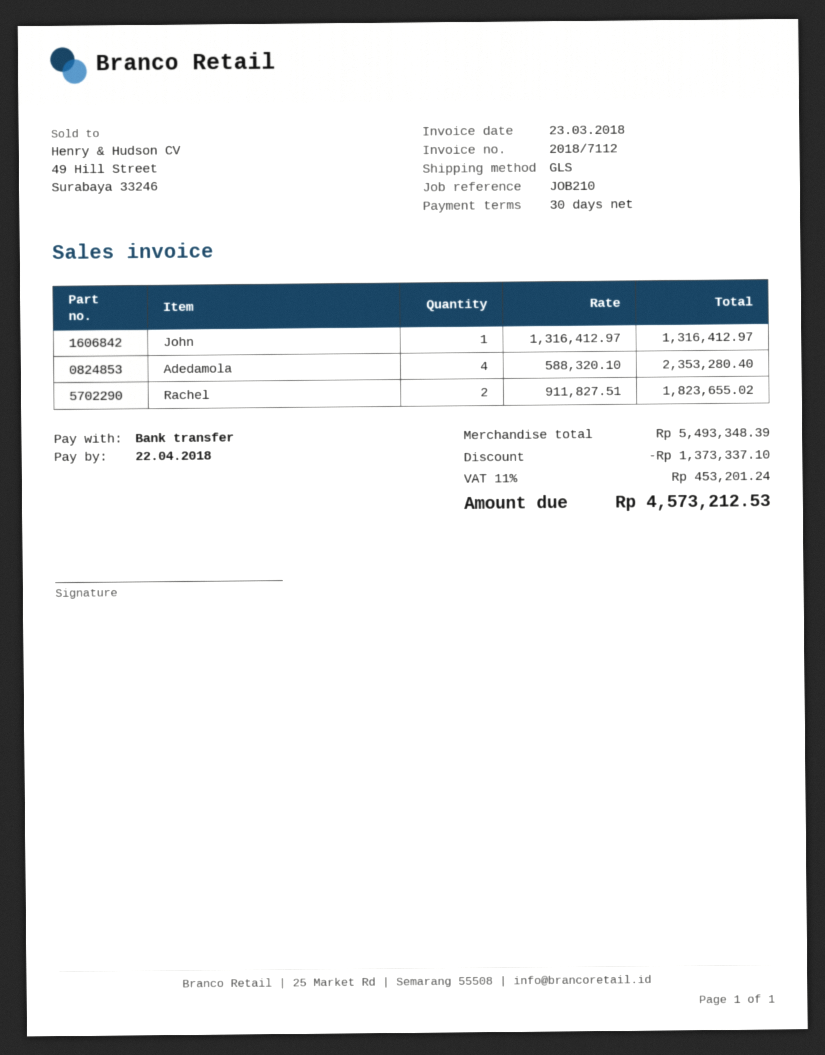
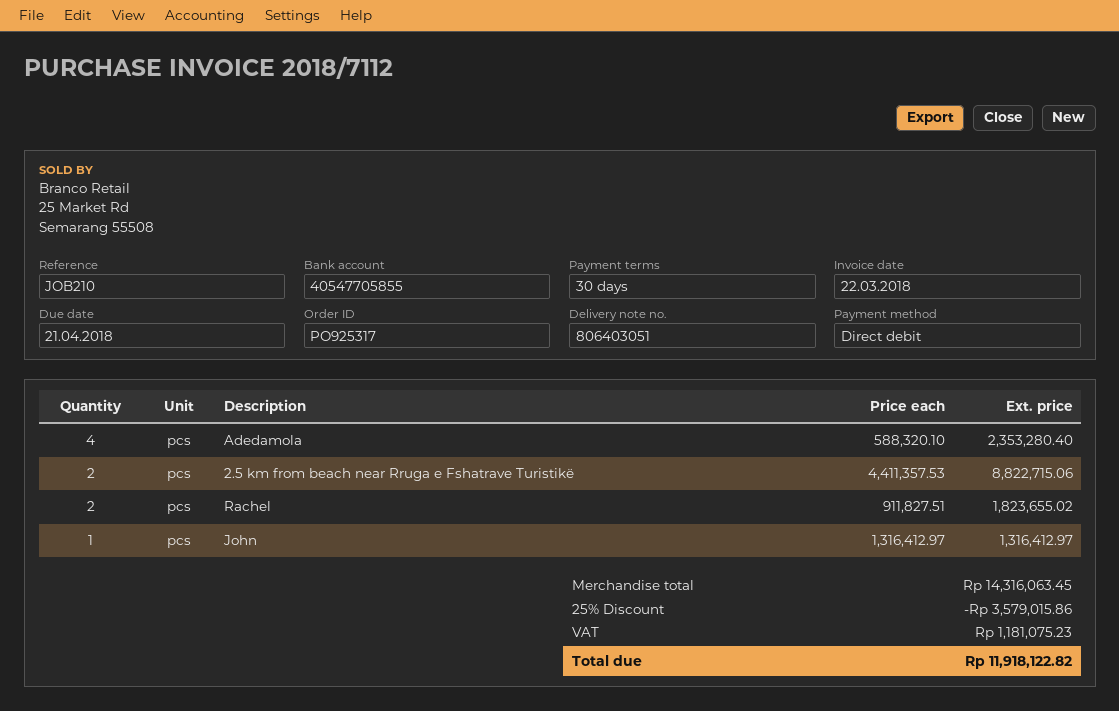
invoice date: 2018-03-23 -> 2018-03-22
due date: 2018-04-22 -> 2018-04-21
payment method: bank transfer -> direct debit
2.5 km from beach near Rruga e Fshatrave Turistikë: none -> 2 x 4411357.53 = 8822715.06
subtotal: 5493348.39 -> 14316063.45
discount: 1373337.10 -> 3579015.86
tax: 453201.24 -> 1181075.23
total: 4573212.53 -> 11918122.82

